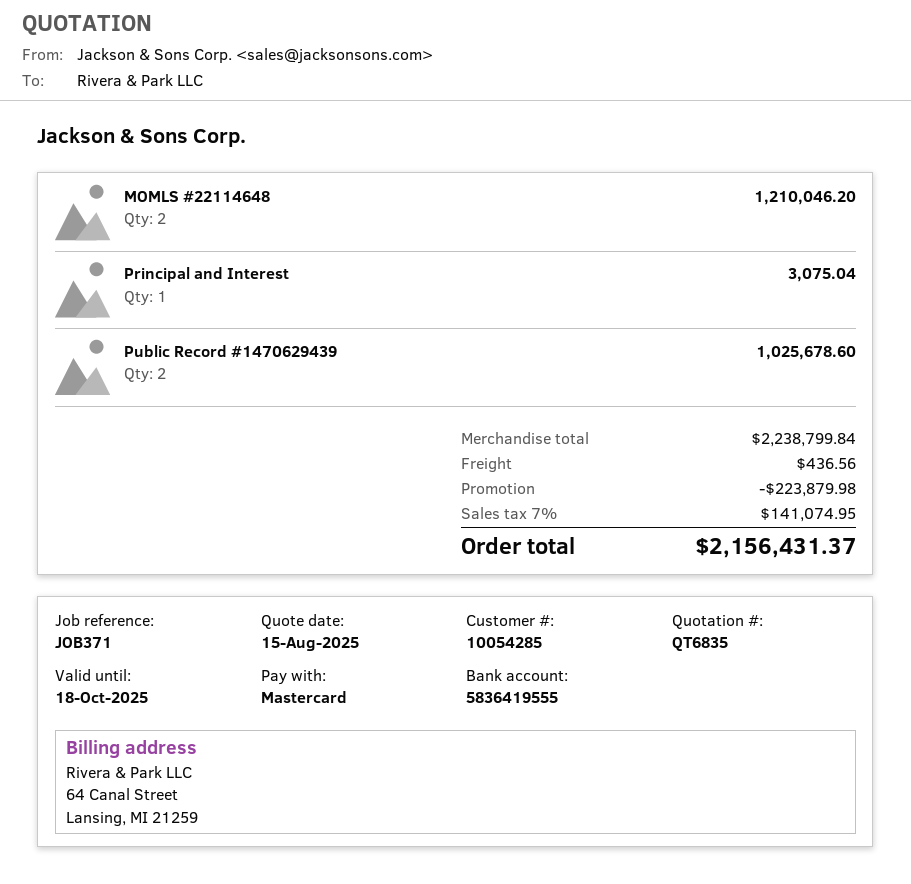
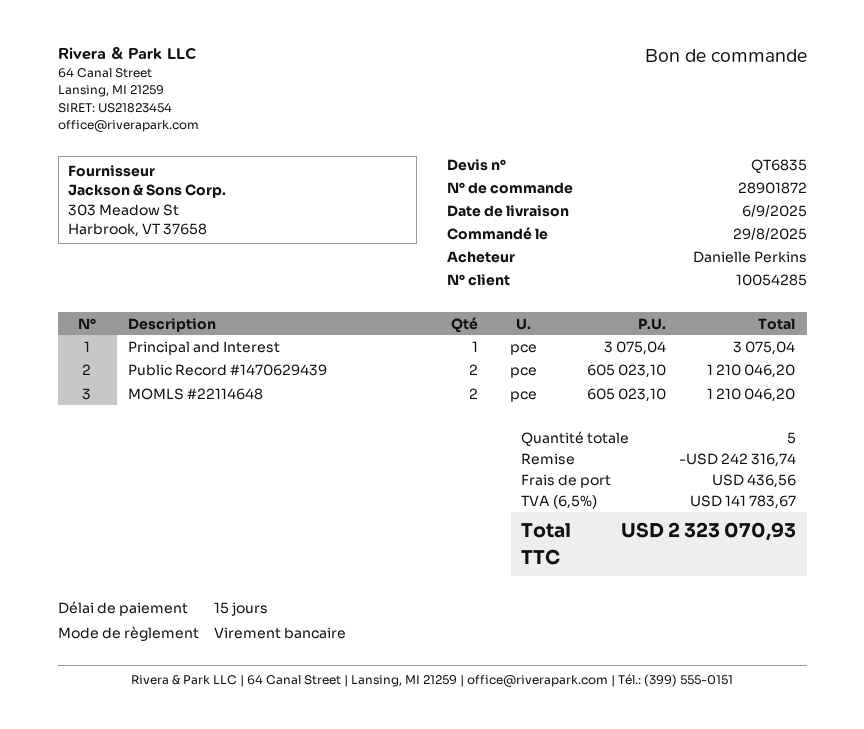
payment method: Mastercard -> bank transfer
Public Record #1470629439: 2 for 1025678.60 -> 2 for 1210046.20
discount: 223879.98 -> 242316.74
tax: 7% = 141074.95 -> 6.5% = 141783.67
total: 2156431.37 -> 2323070.93

